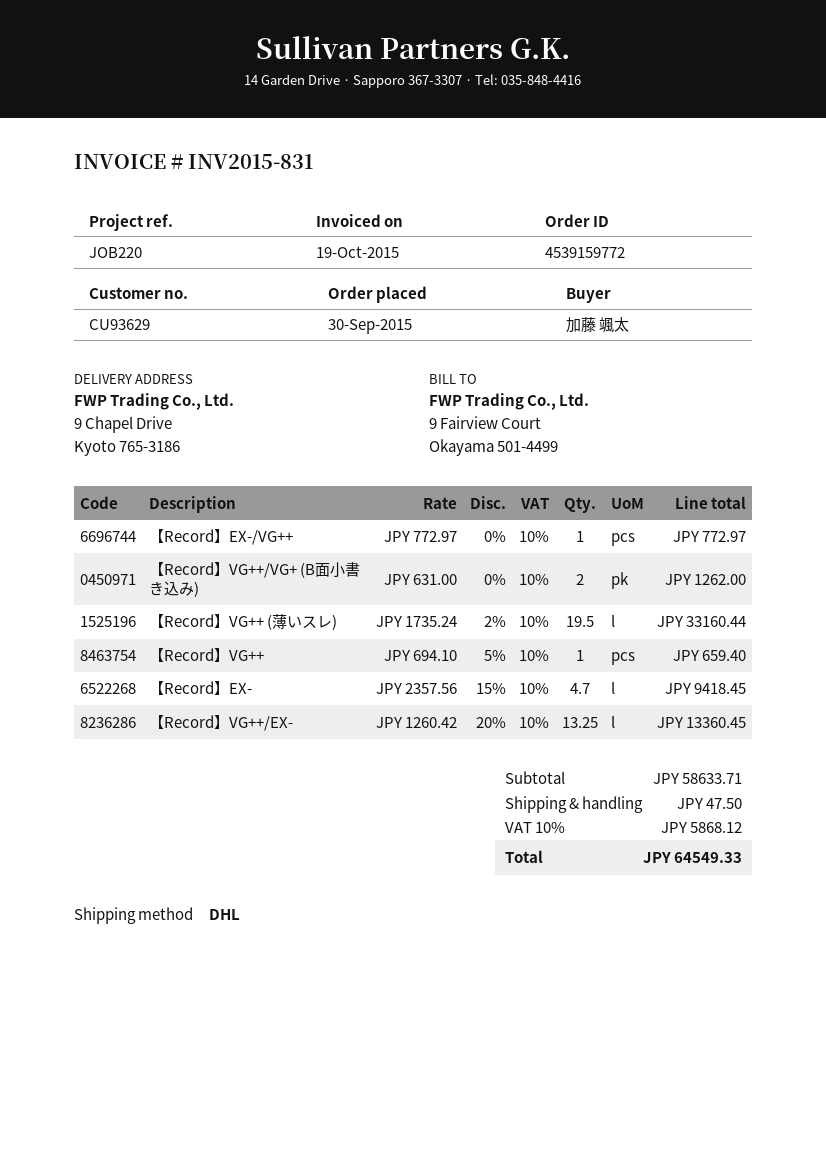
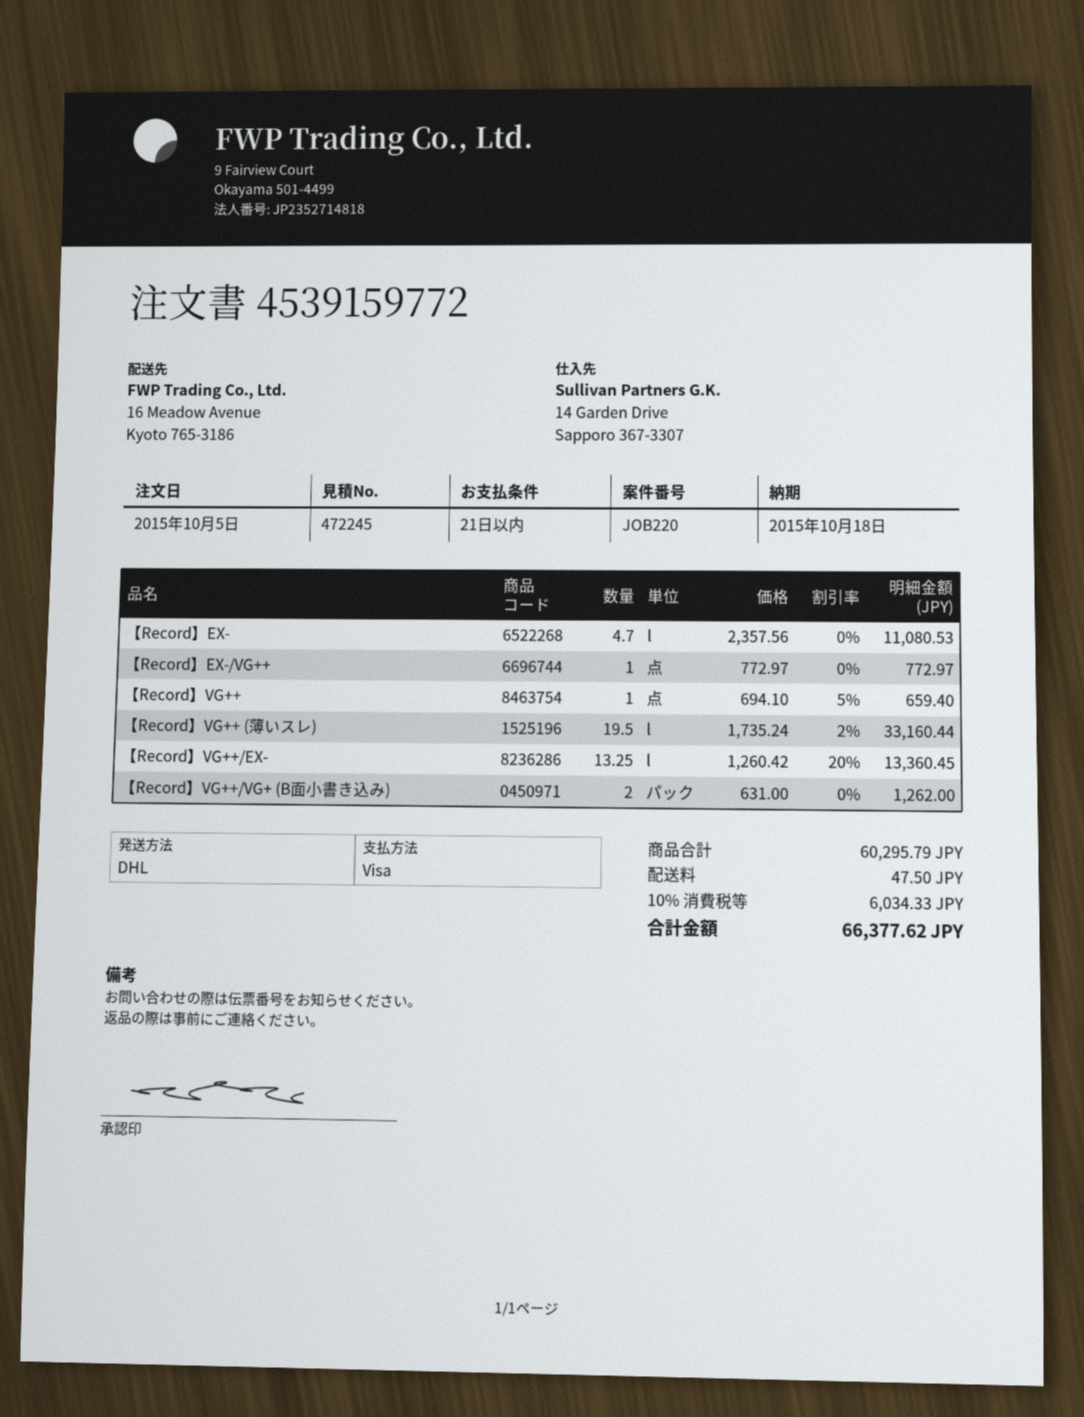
order date: 2015-09-30 -> 2015-10-05
ship to: 9 Chapel Drive, Kyoto 765-3186 -> 16 Meadow Avenue, Kyoto 765-3186
【Record】EX-: 4.7 x 2357.56 - 15% = 9418.45 -> 4.7 x 2357.56 = 11080.53
subtotal: 58633.71 -> 60295.79
tax: 10% = 5868.12 -> 10% = 6034.33
total: 64549.33 -> 66377.62

